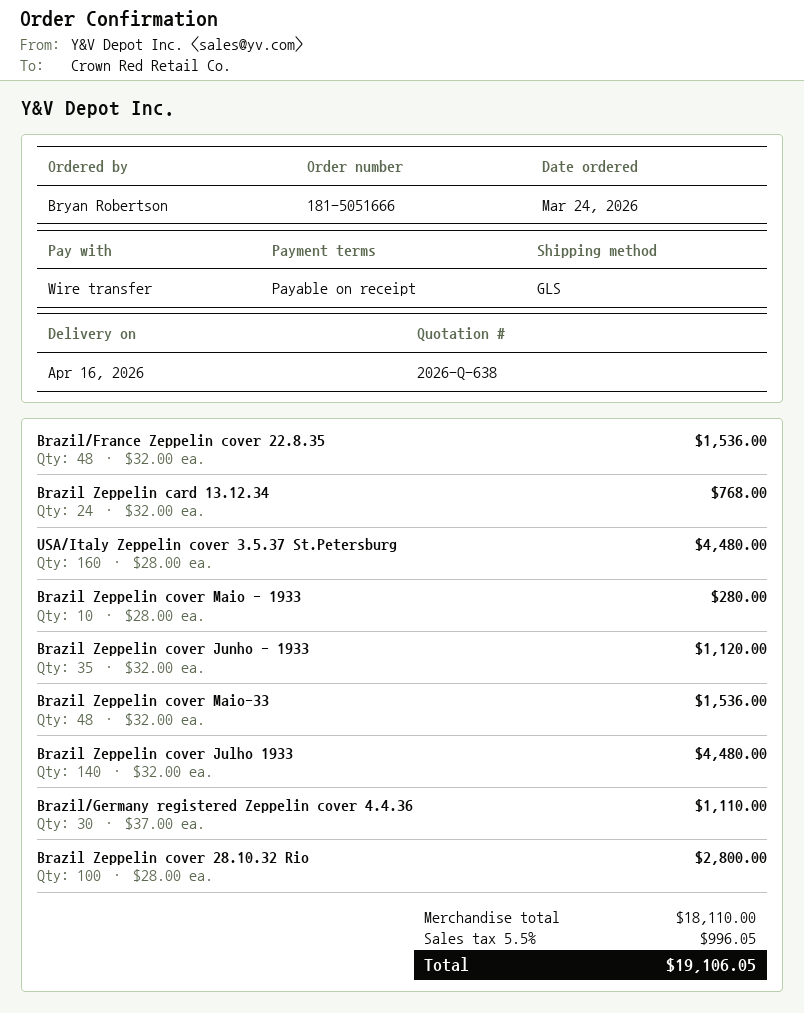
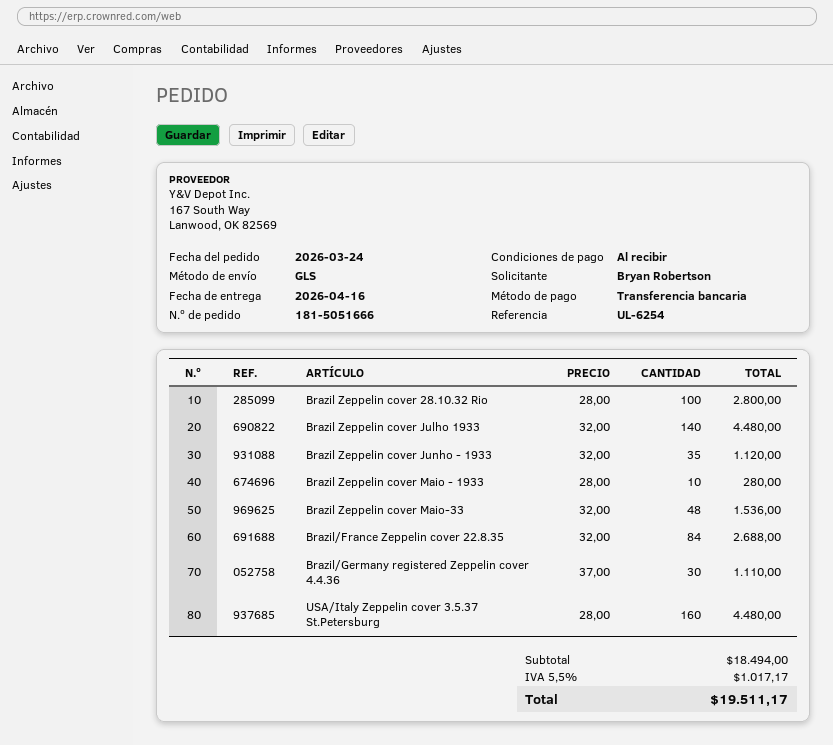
Brazil/France Zeppelin cover 22.8.35: 48 x 32.00 = 1536.00 -> 84 x 32.00 = 2688.00
Brazil Zeppelin card 13.12.34: 24 x 32.00 = 768.00 -> none
subtotal: 18110.00 -> 18494.00
tax: 5.5% = 996.05 -> 5.5% = 1017.17
total: 19106.05 -> 19511.17

